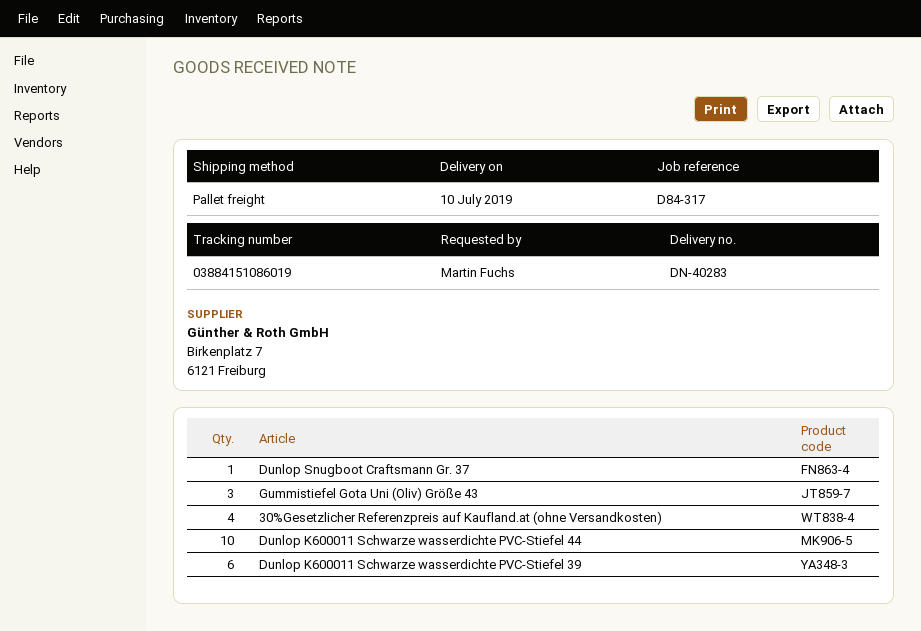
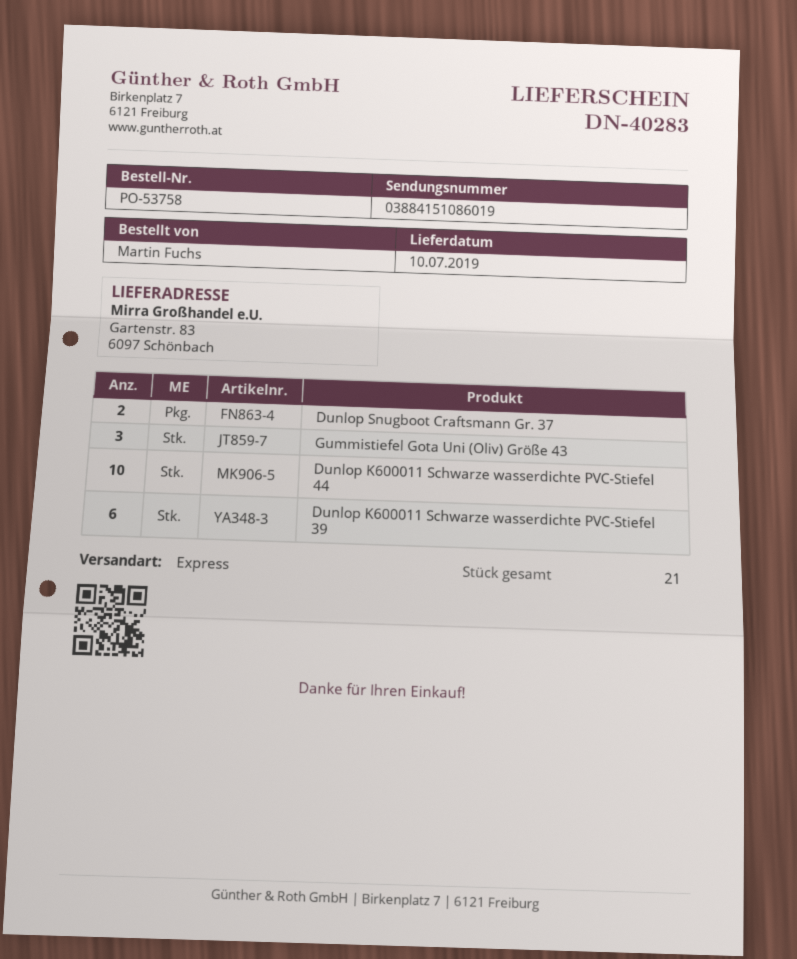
shipping method: pallet freight -> express
Dunlop Snugboot Craftsmann Gr. 37: 1 -> 2
30%Gesetzlicher Referenzpreis auf Kaufland.at (ohne Versandkosten): 4 -> none

